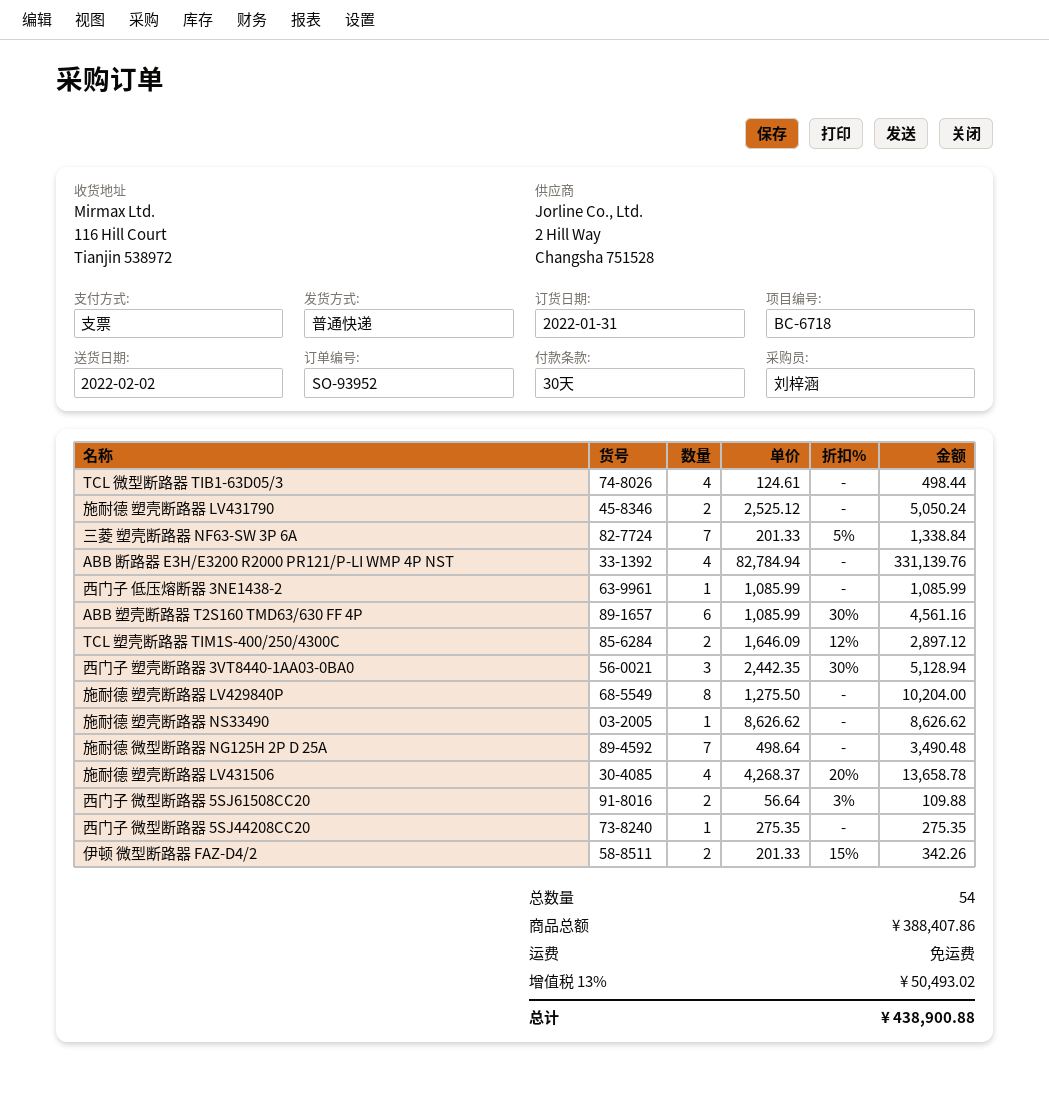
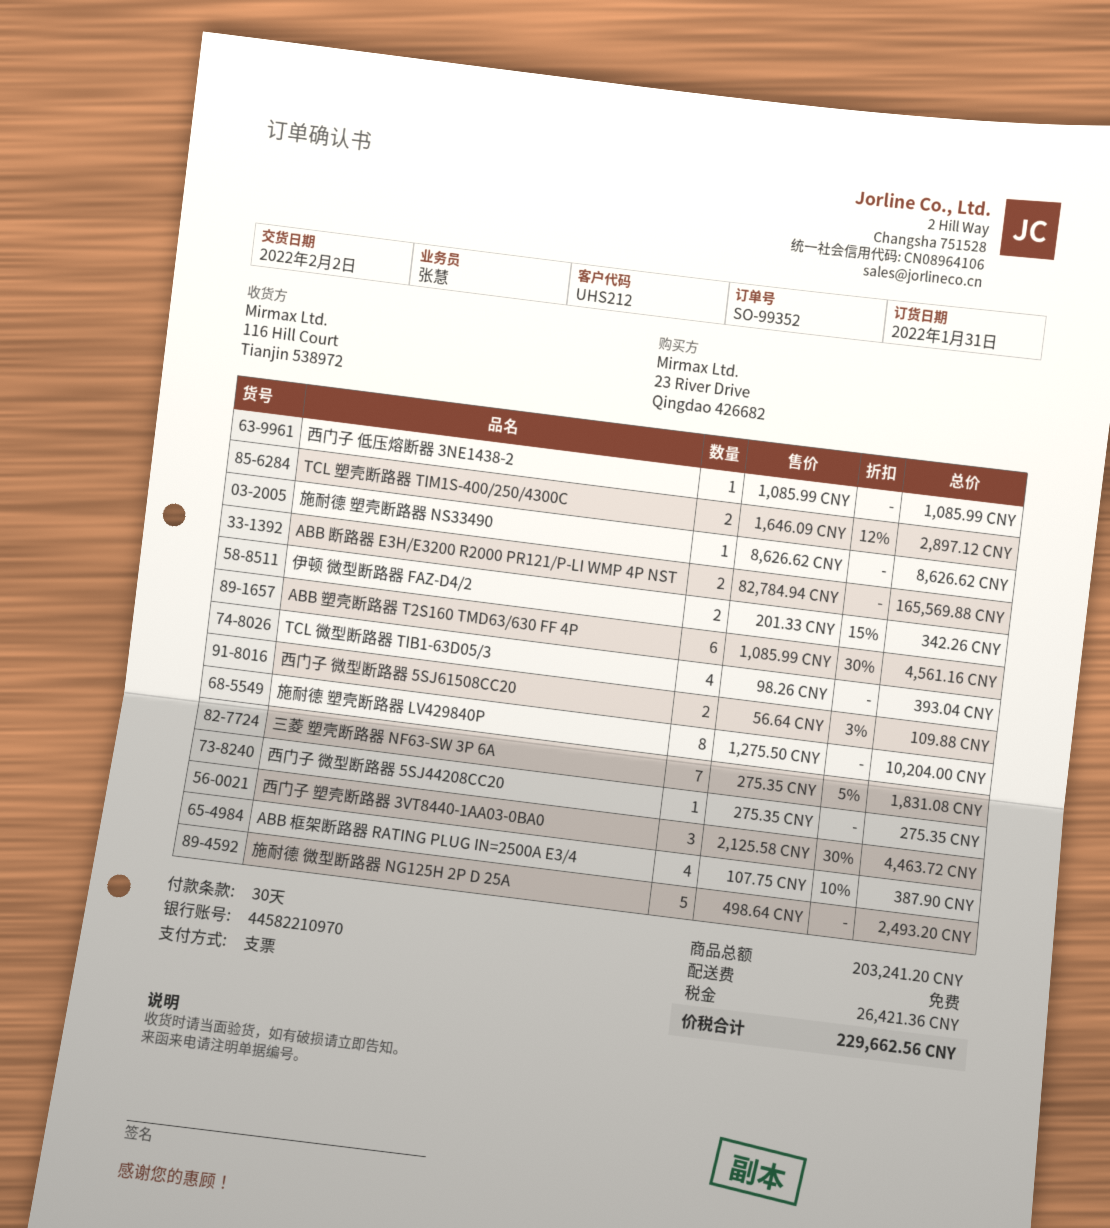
order number: SO-93952 -> SO-99352
TCL 微型断路器 TIB1-63D05/3: 4 x 124.61 = 498.44 -> 4 x 98.26 = 393.04
施耐德 塑壳断路器 LV431790: 2 x 2525.12 = 5050.24 -> none
三菱 塑壳断路器 NF63-SW 3P 6A: 7 x 201.33 - 5% = 1338.84 -> 7 x 275.35 - 5% = 1831.08
ABB 断路器 E3H/E3200 R2000 PR121/P-LI WMP 4P NST: 4 x 82784.94 = 331139.76 -> 2 x 82784.94 = 165569.88
西门子 塑壳断路器 3VT8440-1AA03-0BA0: 3 x 2442.35 - 30% = 5128.94 -> 3 x 2125.58 - 30% = 4463.72
施耐德 微型断路器 NG125H 2P D 25A: 7 x 498.64 = 3490.48 -> 5 x 498.64 = 2493.20
施耐德 塑壳断路器 LV431506: 4 x 4268.37 - 20% = 13658.78 -> none
ABB 框架断路器 RATING PLUG IN=2500A E3/4: none -> 4 x 107.75 - 10% = 387.90
subtotal: 388407.86 -> 203241.20
tax: 50493.02 -> 26421.36
total: 438900.88 -> 229662.56

